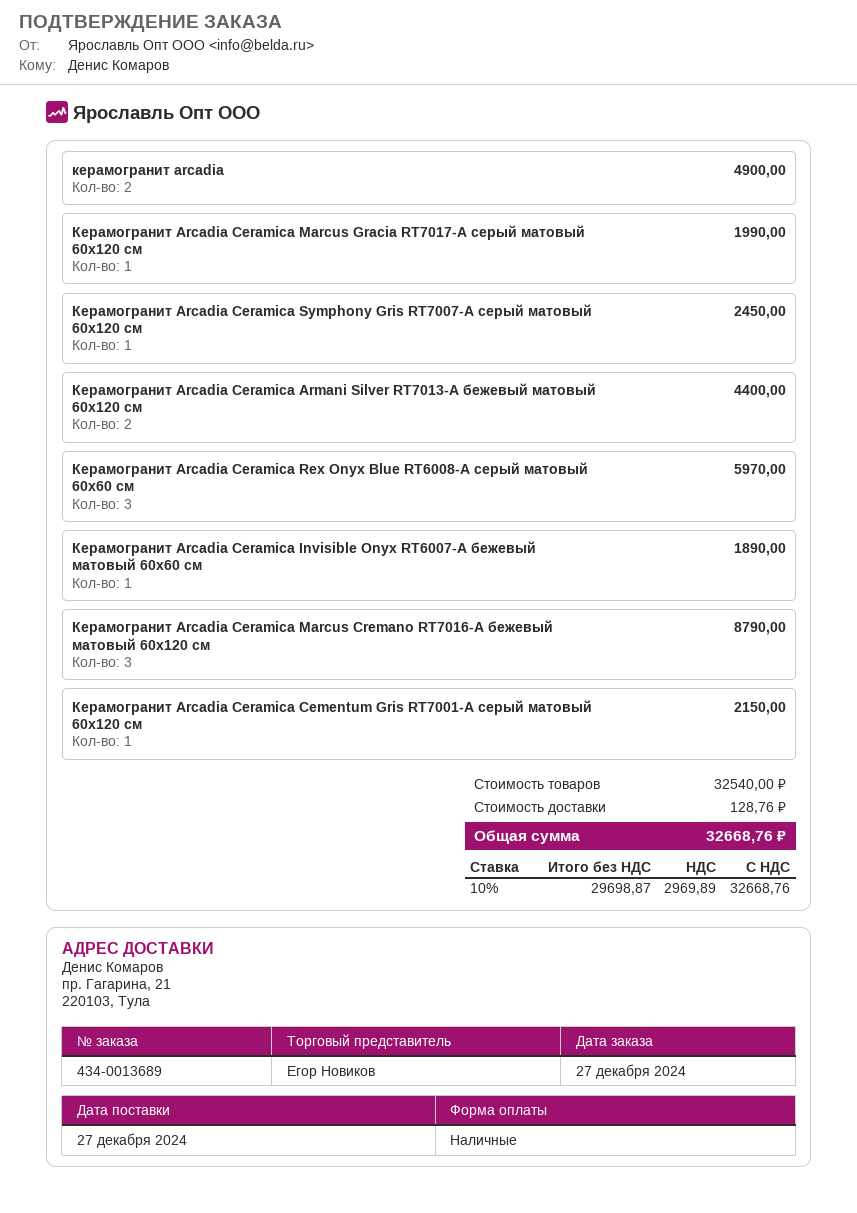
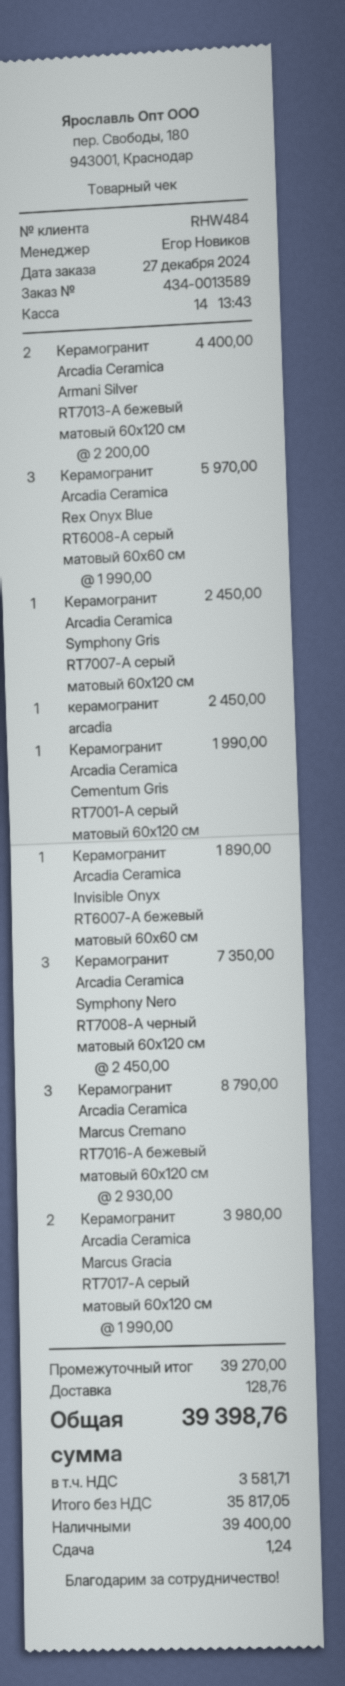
order number: 434-0013689 -> 434-0013589
керамогранит arcadia: 2 for 4900.00 -> 1 for 2450.00
Керамогранит Arcadia Ceramica Marcus Gracia RT7017-A серый матовый 60х120 см: 1 for 1990.00 -> 2 for 3980.00
Керамогранит Arcadia Ceramica Cementum Gris RT7001-A серый матовый 60х120 см: 1 for 2150.00 -> 1 for 1990.00
Керамогранит Arcadia Ceramica Symphony Nero RT7008-A черный матовый 60х120 см: none -> 3 for 7350.00
subtotal: 32540.00 -> 39270.00
net: 29698.87 -> 35817.05
tax: 2969.89 -> 3581.71
total: 32668.76 -> 39398.76

